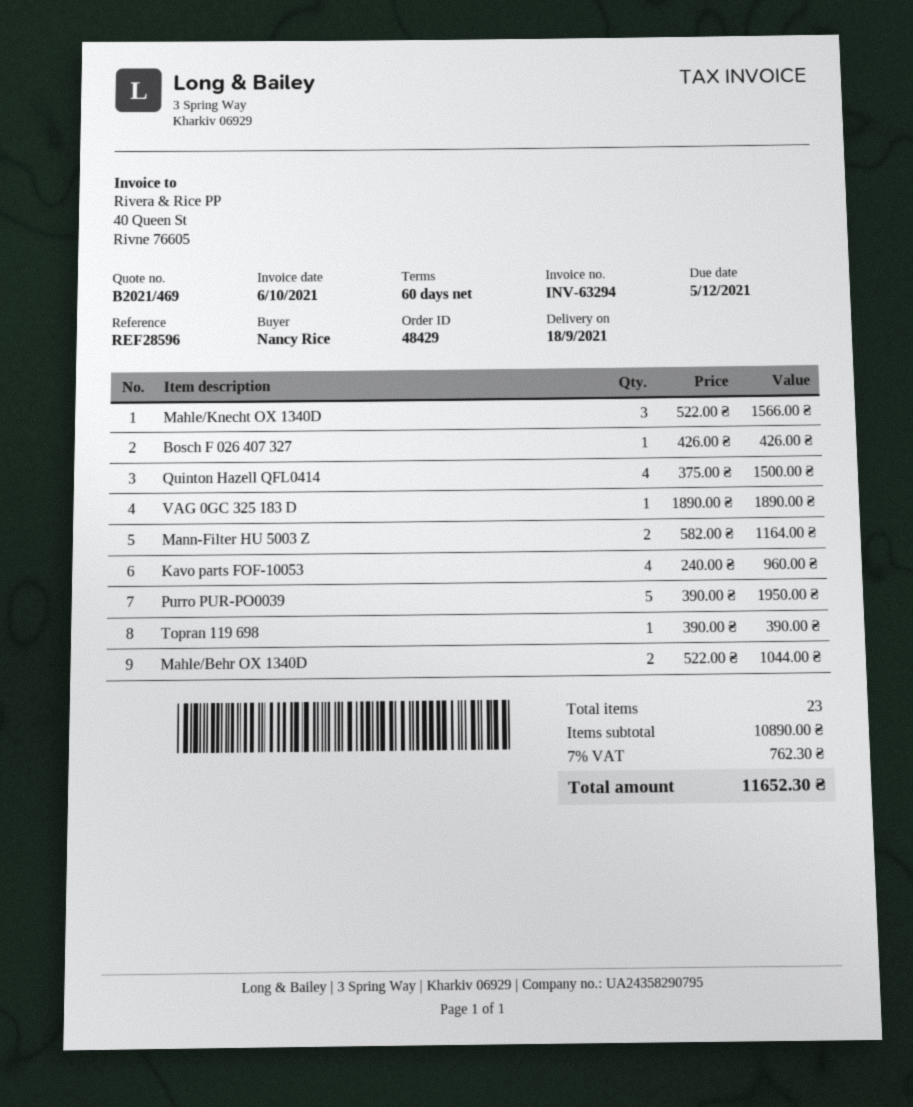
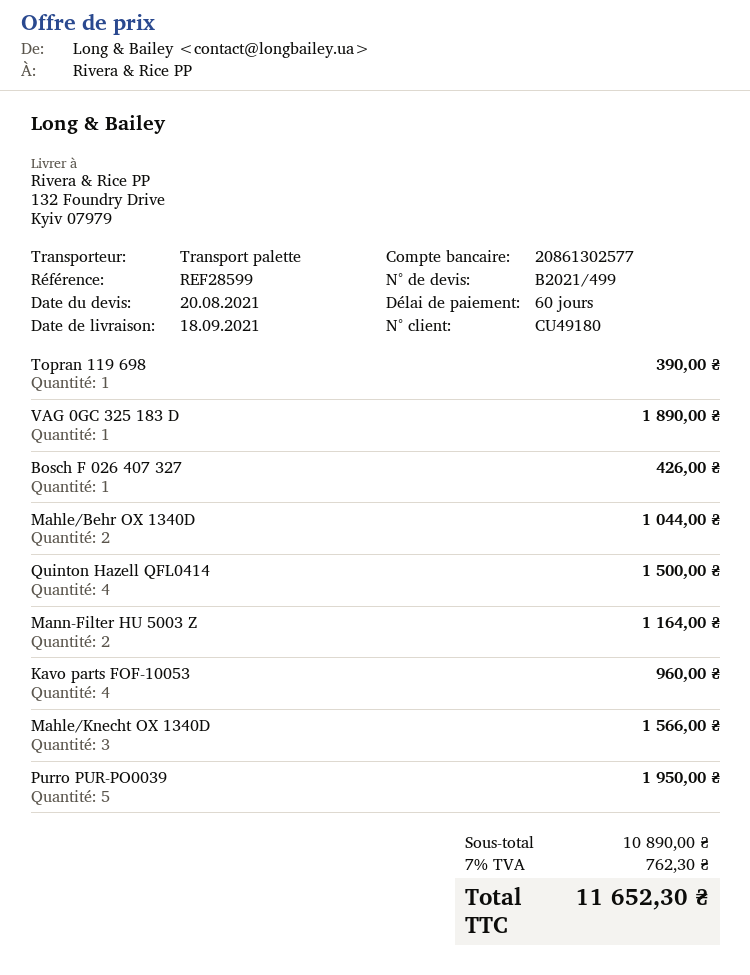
quote number: B2021/469 -> B2021/499
reference: REF28596 -> REF28599

